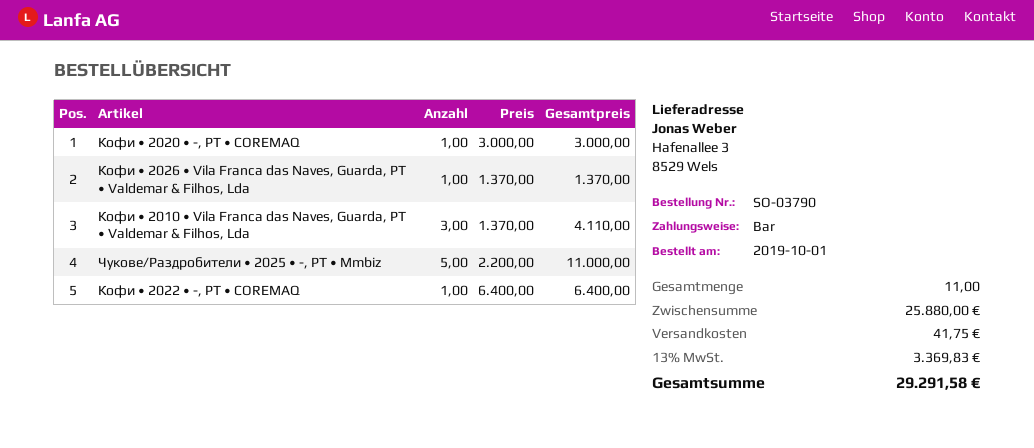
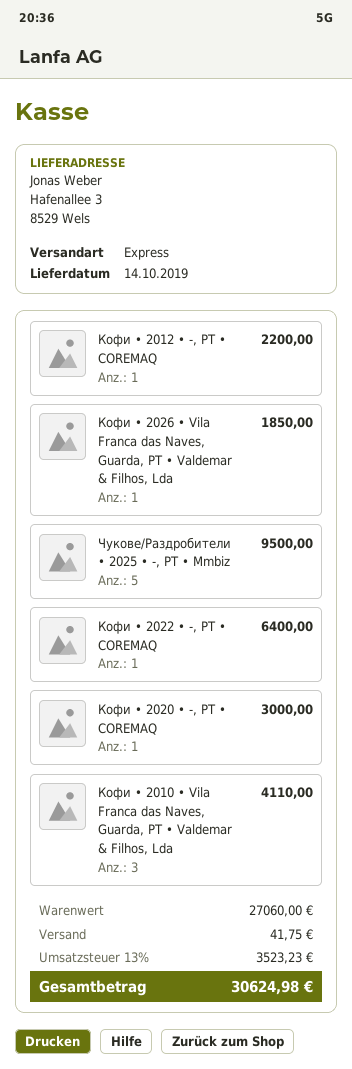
Кофи • 2026 • Vila Franca das Naves, Guarda, PT • Valdemar & Filhos, Lda: 1 for 1370.00 -> 1 for 1850.00
Чукове/Раздробители • 2025 • -, PT • Mmbiz: 5 for 11000.00 -> 5 for 9500.00
Кофи • 2012 • -, PT • COREMAQ: none -> 1 for 2200.00
subtotal: 25880.00 -> 27060.00
tax: 13% = 3369.83 -> 13% = 3523.23
total: 29291.58 -> 30624.98

